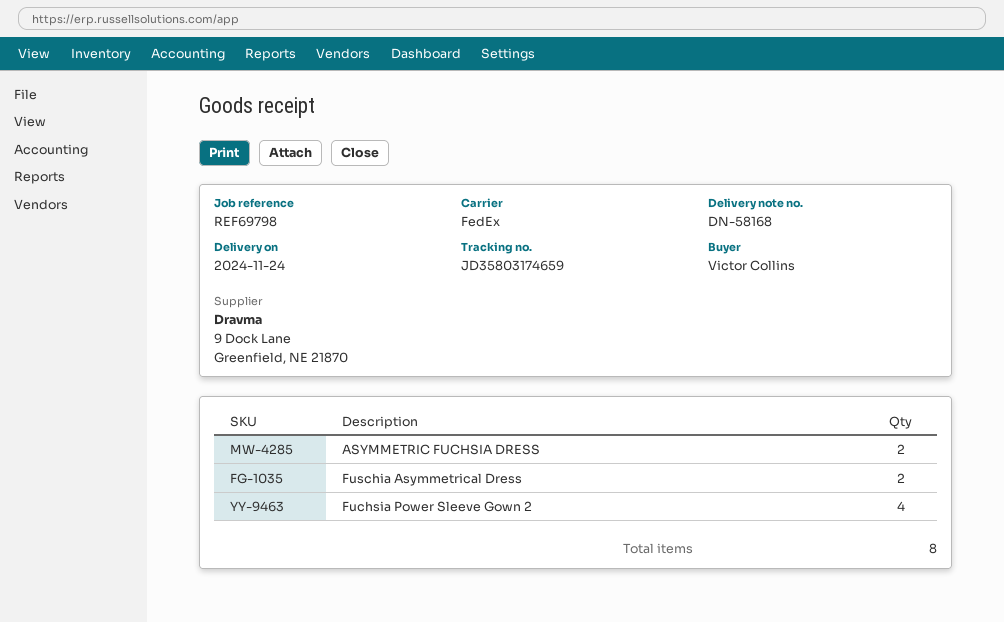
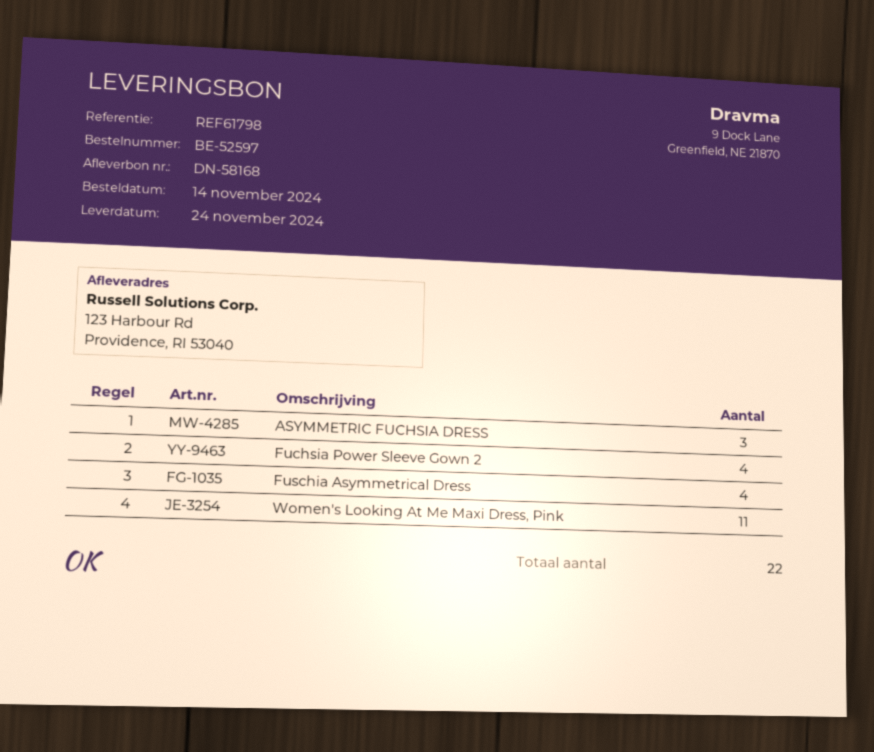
reference: REF69798 -> REF61798
ASYMMETRIC FUCHSIA DRESS: 2 -> 3
Fuschia Asymmetrical Dress: 2 -> 4
Women's Looking At Me Maxi Dress, Pink: none -> 11
total quantity: 8 -> 22

